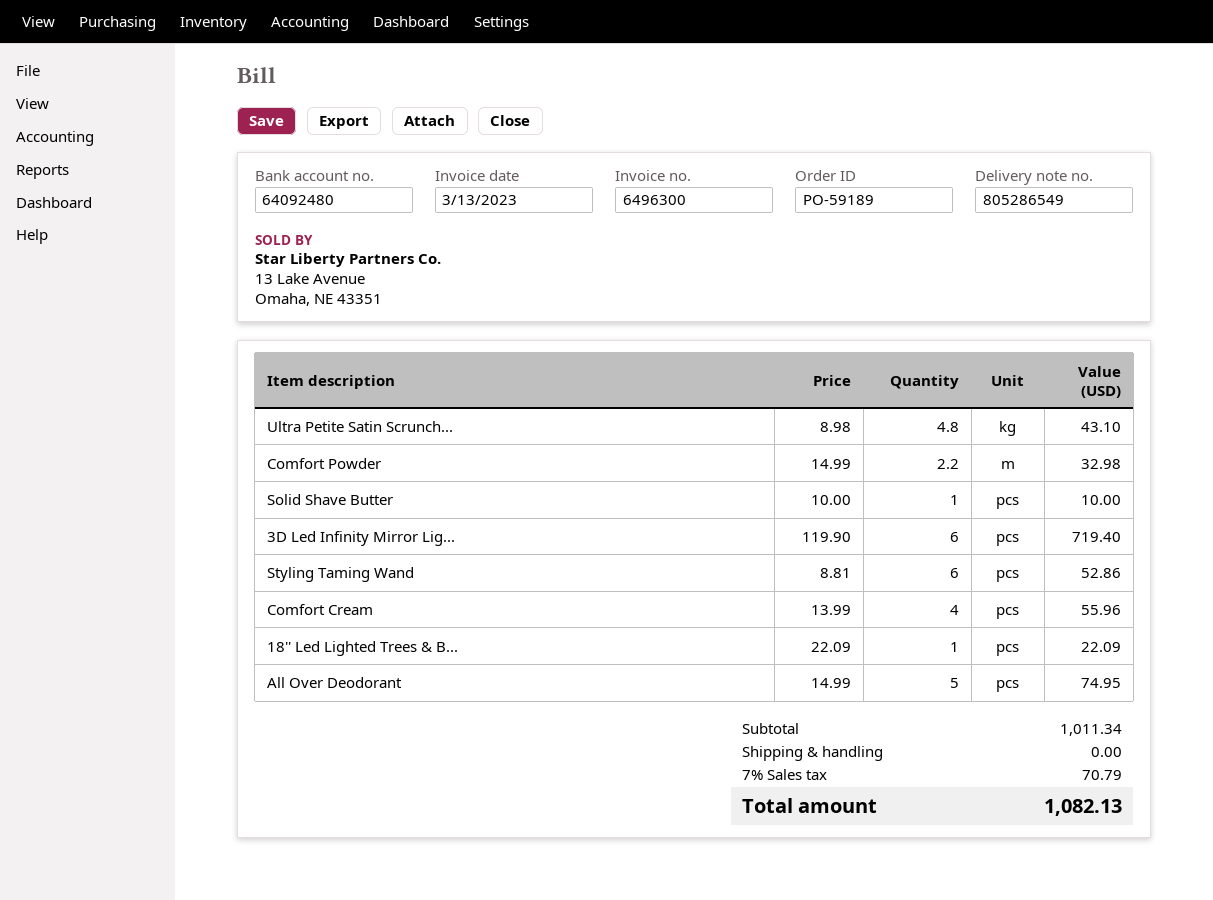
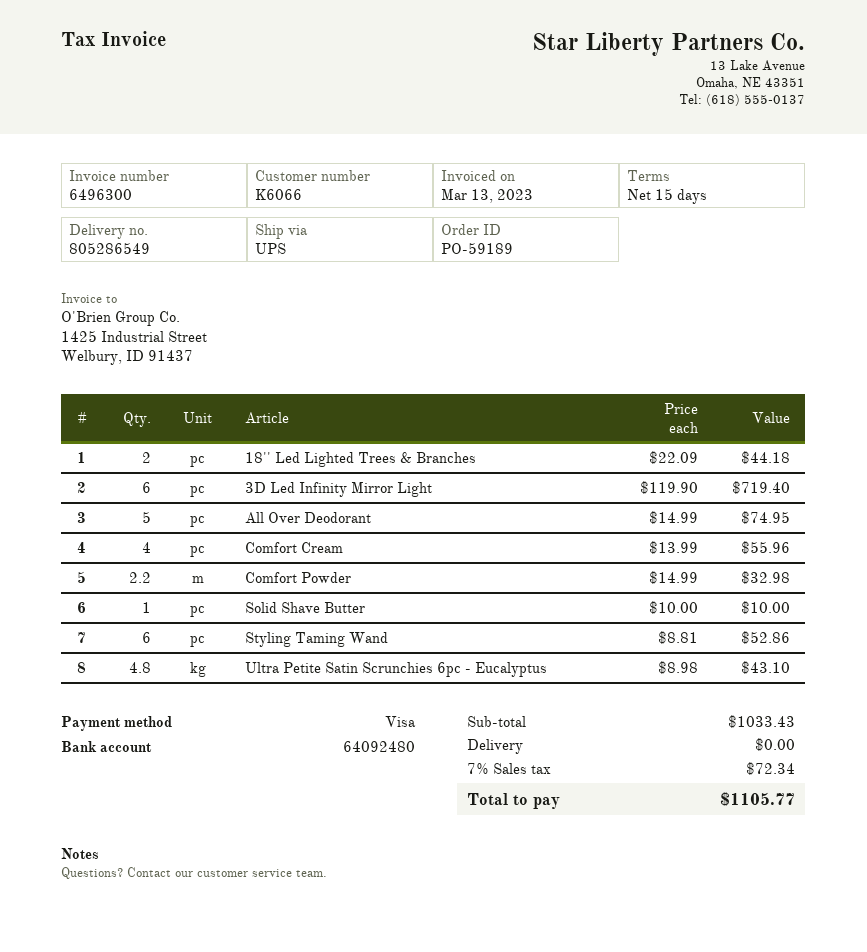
18'' Led Lighted Trees & B...: 1 x 22.09 = 22.09 -> 2 x 22.09 = 44.18
subtotal: 1011.34 -> 1033.43
tax: 7% = 70.79 -> 7% = 72.34
total: 1082.13 -> 1105.77

